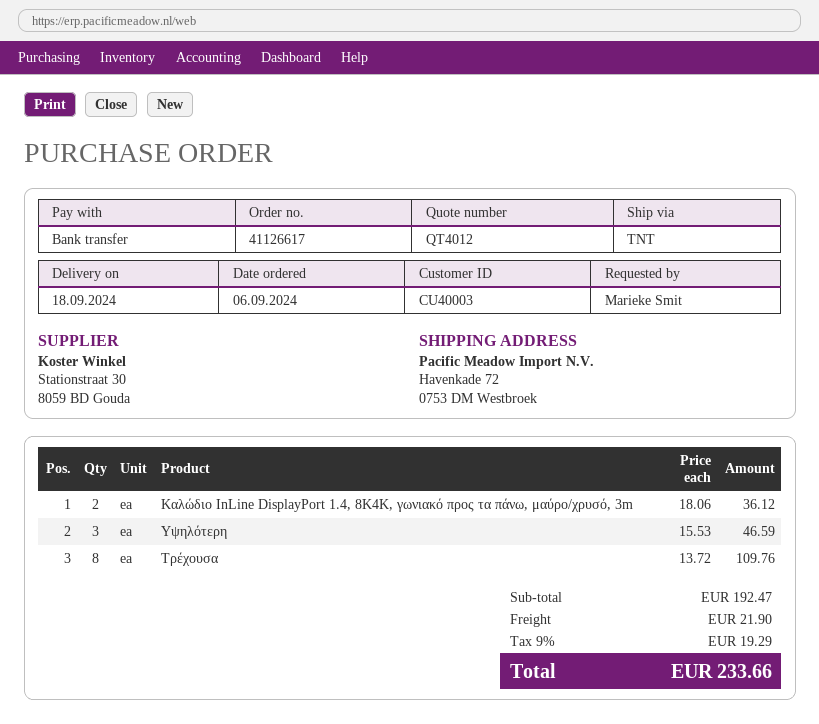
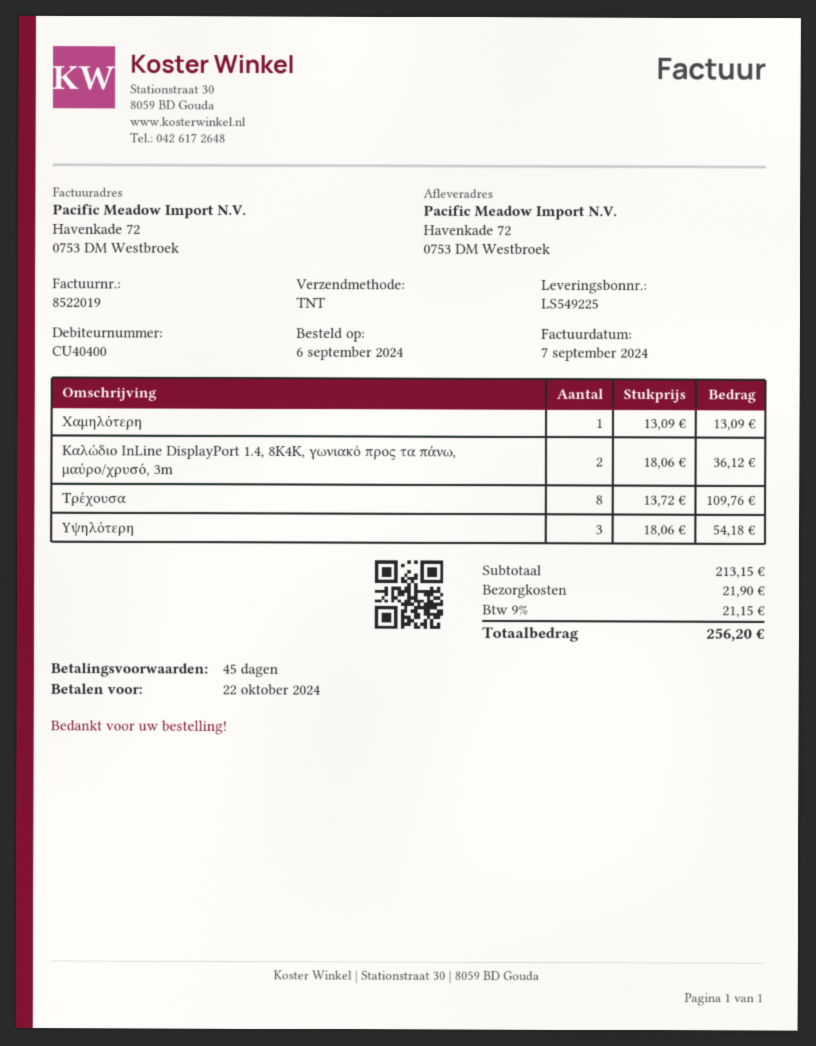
customer number: CU40003 -> CU40400
Υψηλότερη: 3 x 15.53 = 46.59 -> 3 x 18.06 = 54.18
Χαμηλότερη: none -> 1 x 13.09 = 13.09
subtotal: 192.47 -> 213.15
tax: 9% = 19.29 -> 9% = 21.15
total: 233.66 -> 256.20

